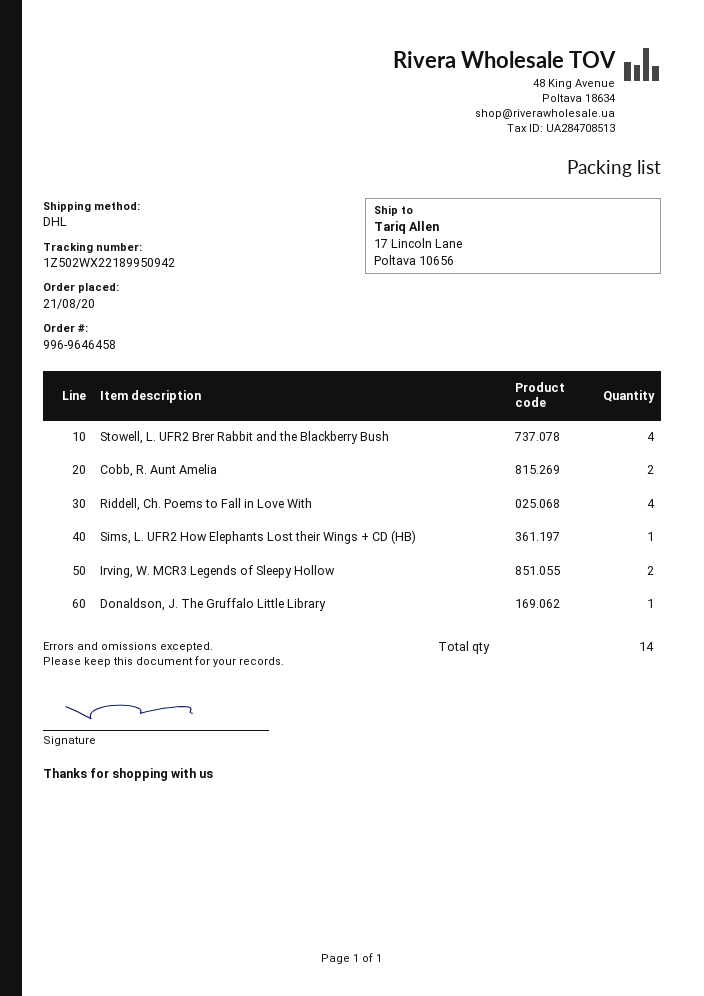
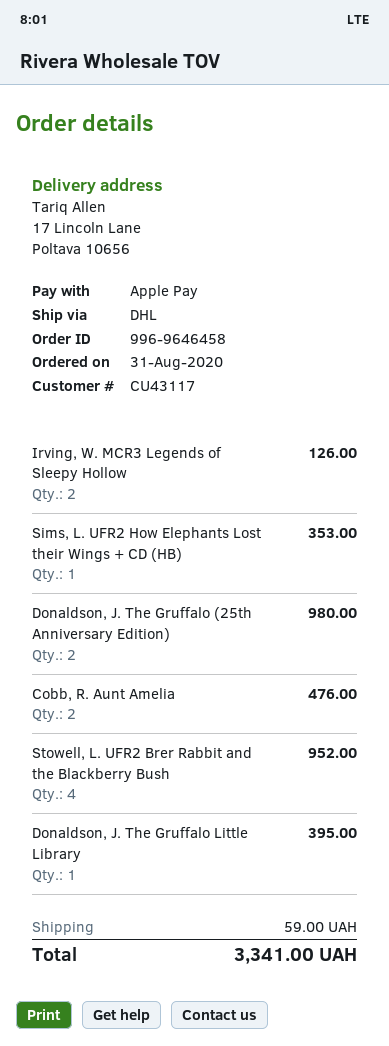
order date: 2020-08-21 -> 2020-08-31
Riddell, Ch. Poems to Fall in Love With: 4 -> none
Donaldson, J. The Gruffalo (25th Anniversary Edition): none -> 2

